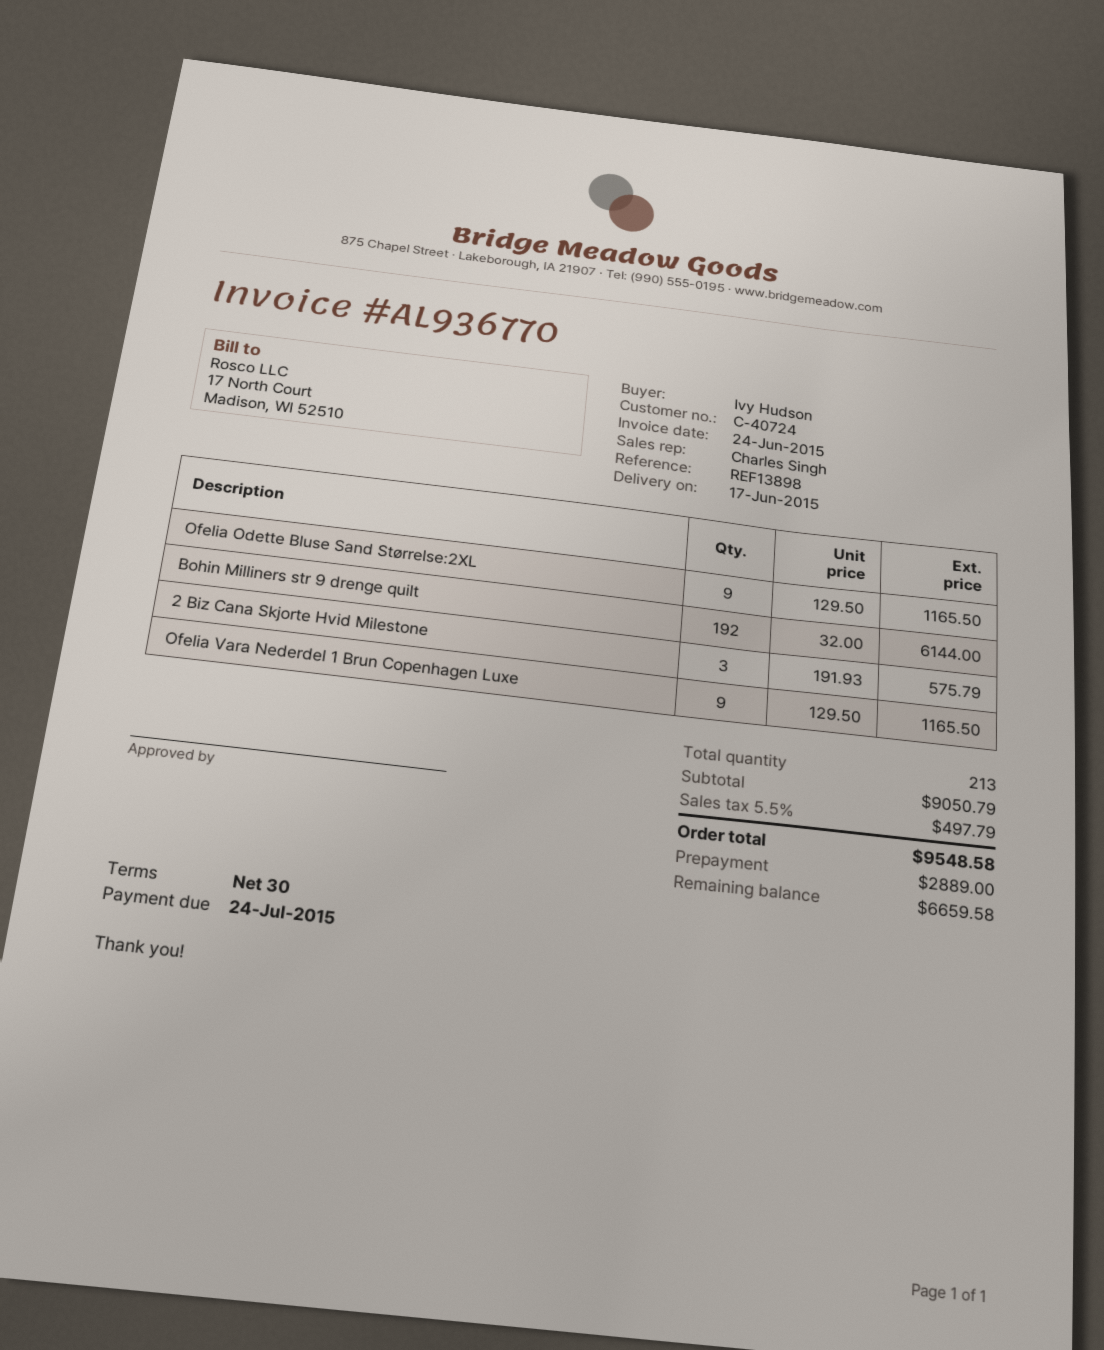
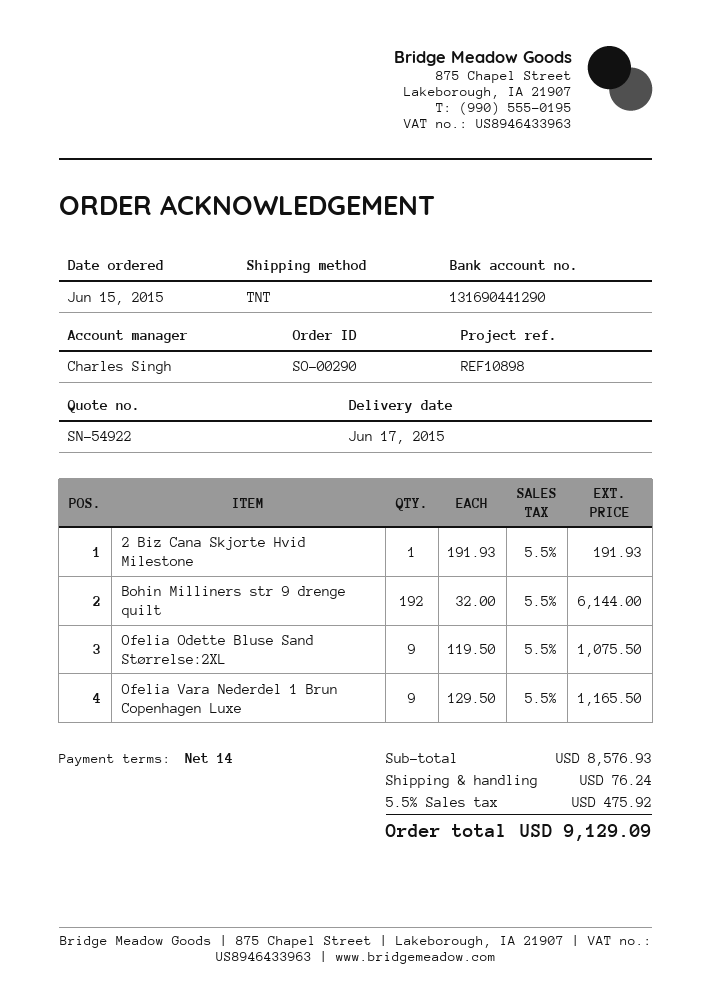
payment terms: 30 days -> 14 days
reference: REF13898 -> REF10898
Ofelia Odette Bluse Sand Størrelse:2XL: 9 x 129.50 = 1165.50 -> 9 x 119.50 = 1075.50
2 Biz Cana Skjorte Hvid Milestone: 3 x 191.93 = 575.79 -> 1 x 191.93 = 191.93
subtotal: 9050.79 -> 8576.93
shipping: none -> 76.24
tax: 5.5% = 497.79 -> 5.5% = 475.92
total: 9548.58 -> 9129.09

